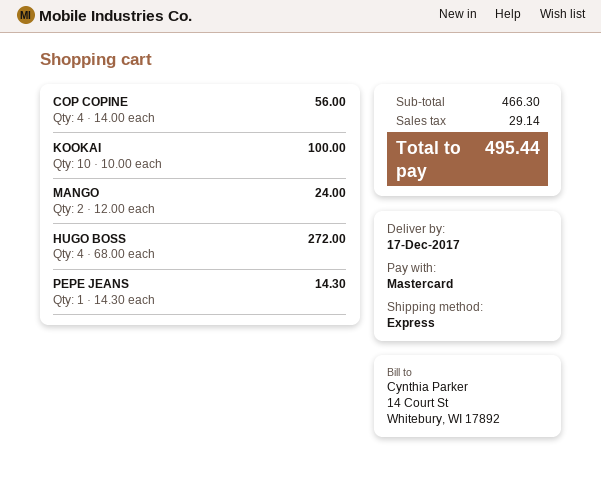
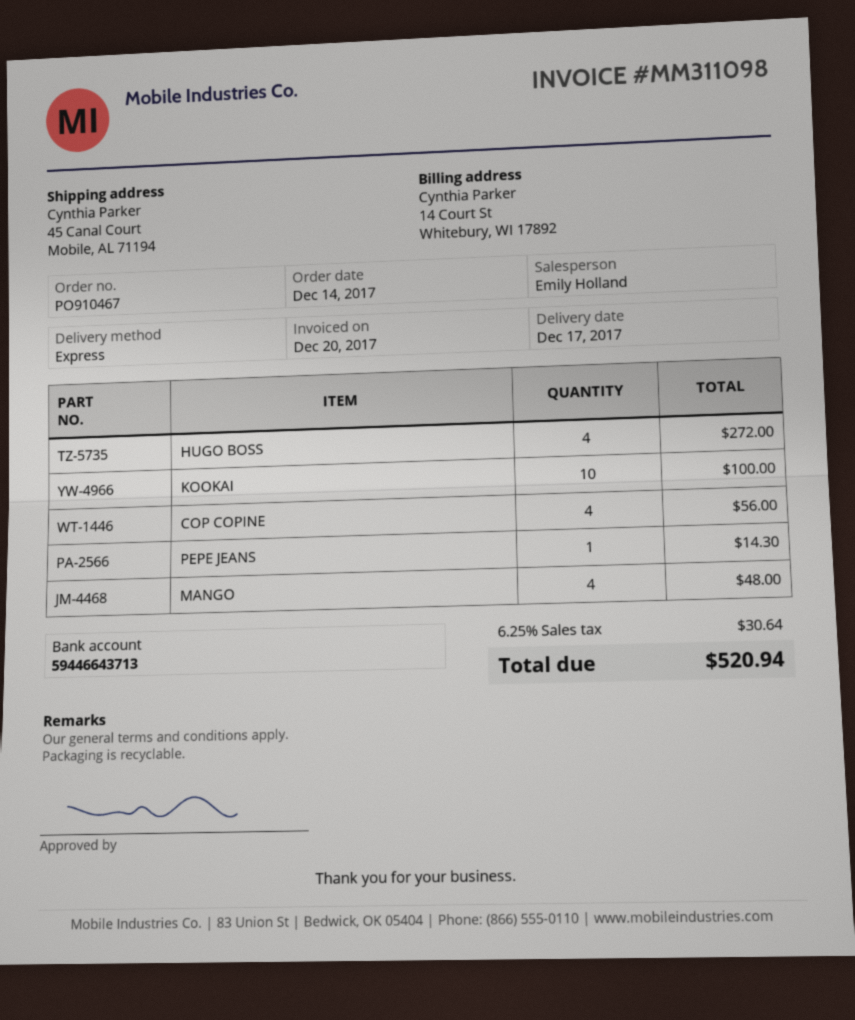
MANGO: 2 for 24.00 -> 4 for 48.00
tax: 29.14 -> 30.64
total: 495.44 -> 520.94

